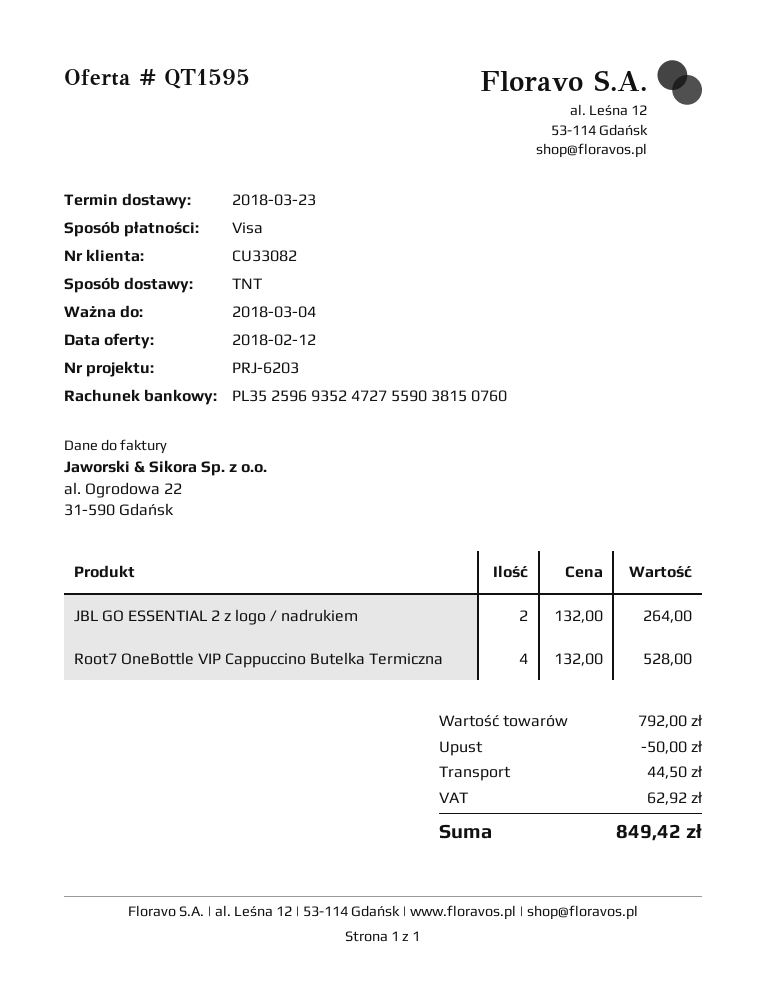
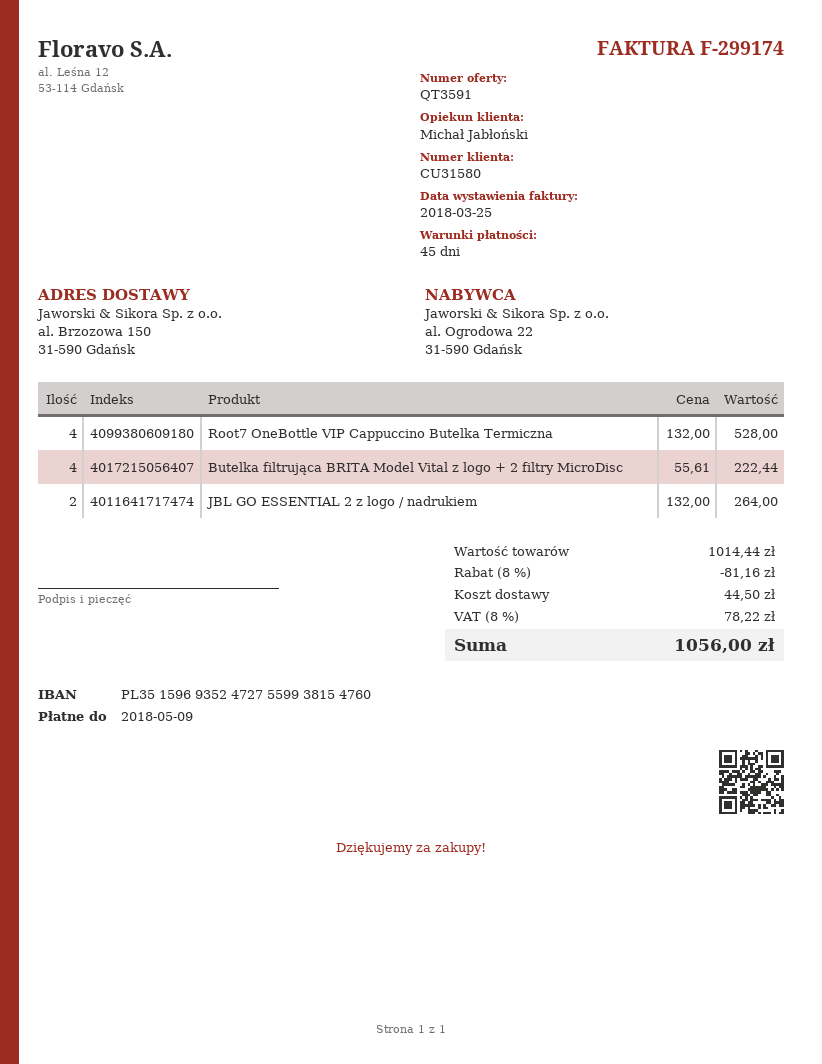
quote number: QT1595 -> QT3591
customer number: CU33082 -> CU31580
bank account: PL35259693524727559038150760 -> PL35159693524727559938154760
Butelka filtrująca BRITA Model Vital z logo + 2 filtry MicroDisc: none -> 4 x 55.61 = 222.44
subtotal: 792.00 -> 1014.44
discount: 50.00 -> 81.16
tax: 62.92 -> 78.22
total: 849.42 -> 1056.00

